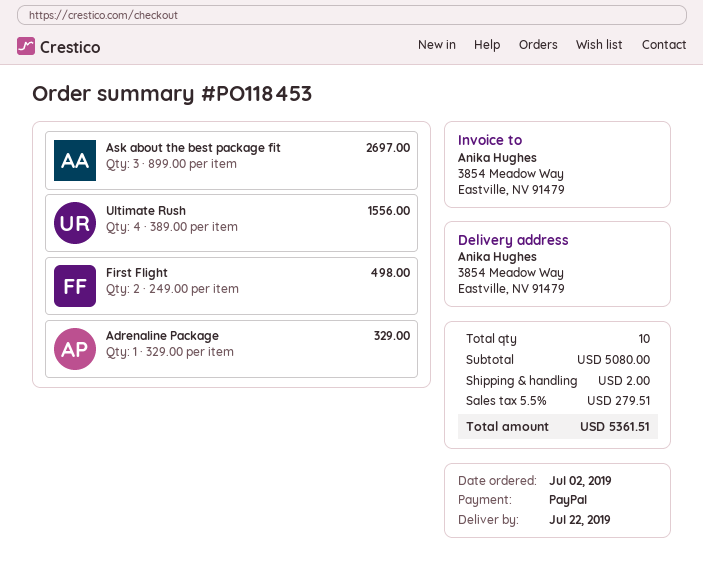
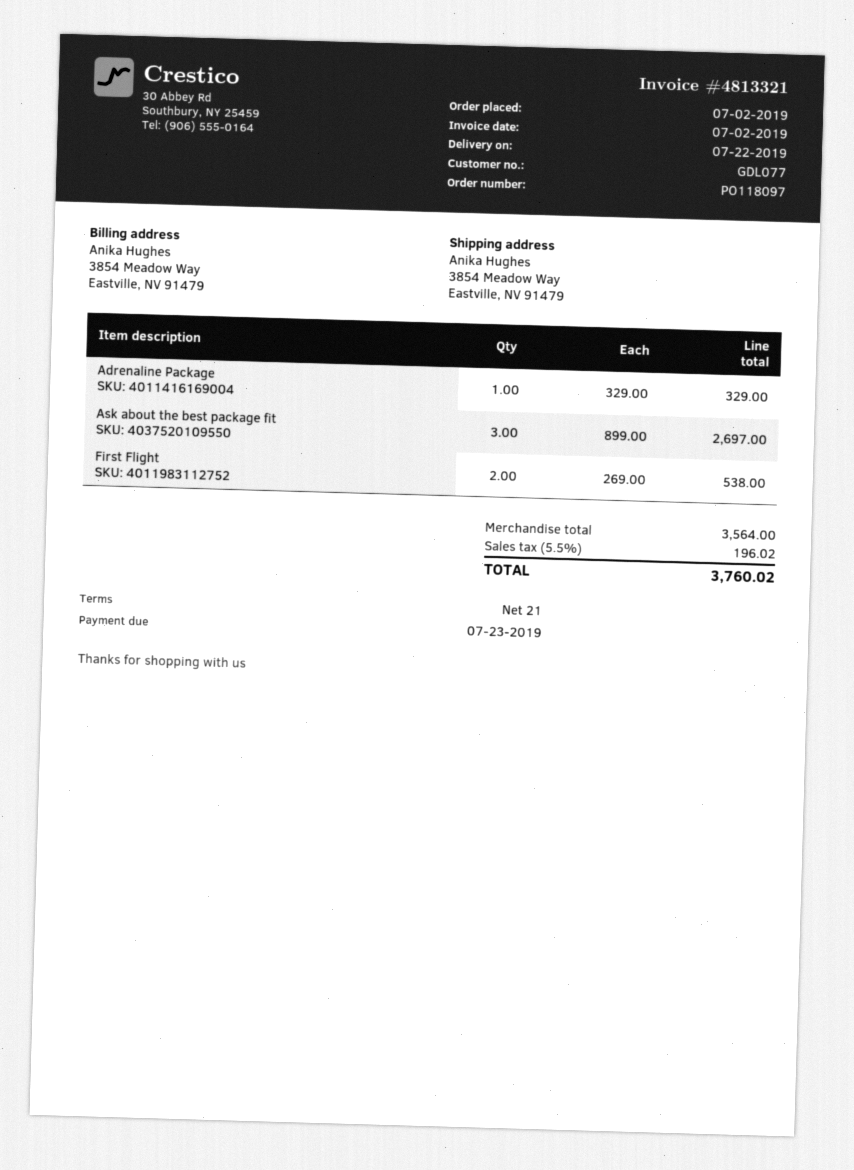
order number: PO118453 -> PO118097
Ultimate Rush: 4 x 389.00 = 1556.00 -> none
First Flight: 2 x 249.00 = 498.00 -> 2 x 269.00 = 538.00
subtotal: 5080.00 -> 3564.00
shipping: 2.00 -> none
tax: 5.5% = 279.51 -> 5.5% = 196.02
total: 5361.51 -> 3760.02

